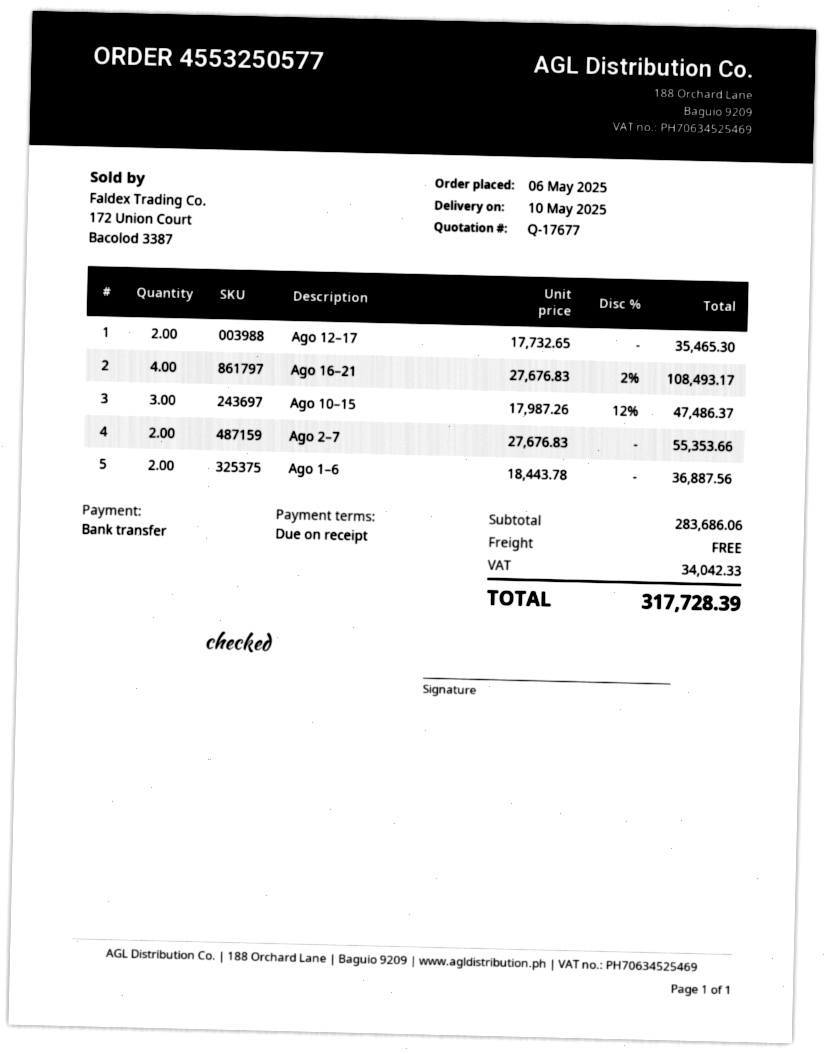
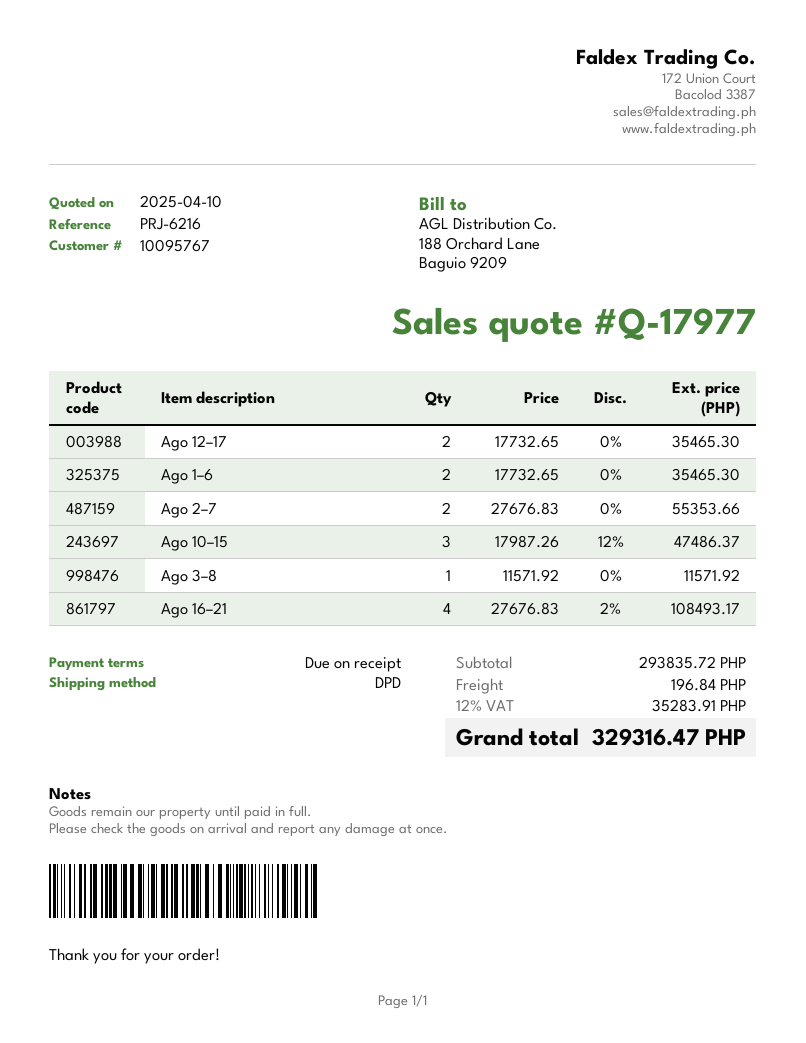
quote number: Q-17677 -> Q-17977
Ago 1–6: 2 x 18443.78 = 36887.56 -> 2 x 17732.65 = 35465.30
Ago 3–8: none -> 1 x 11571.92 = 11571.92
subtotal: 283686.06 -> 293835.72
shipping: 0.00 -> 196.84
tax: 34042.33 -> 35283.91
total: 317728.39 -> 329316.47

